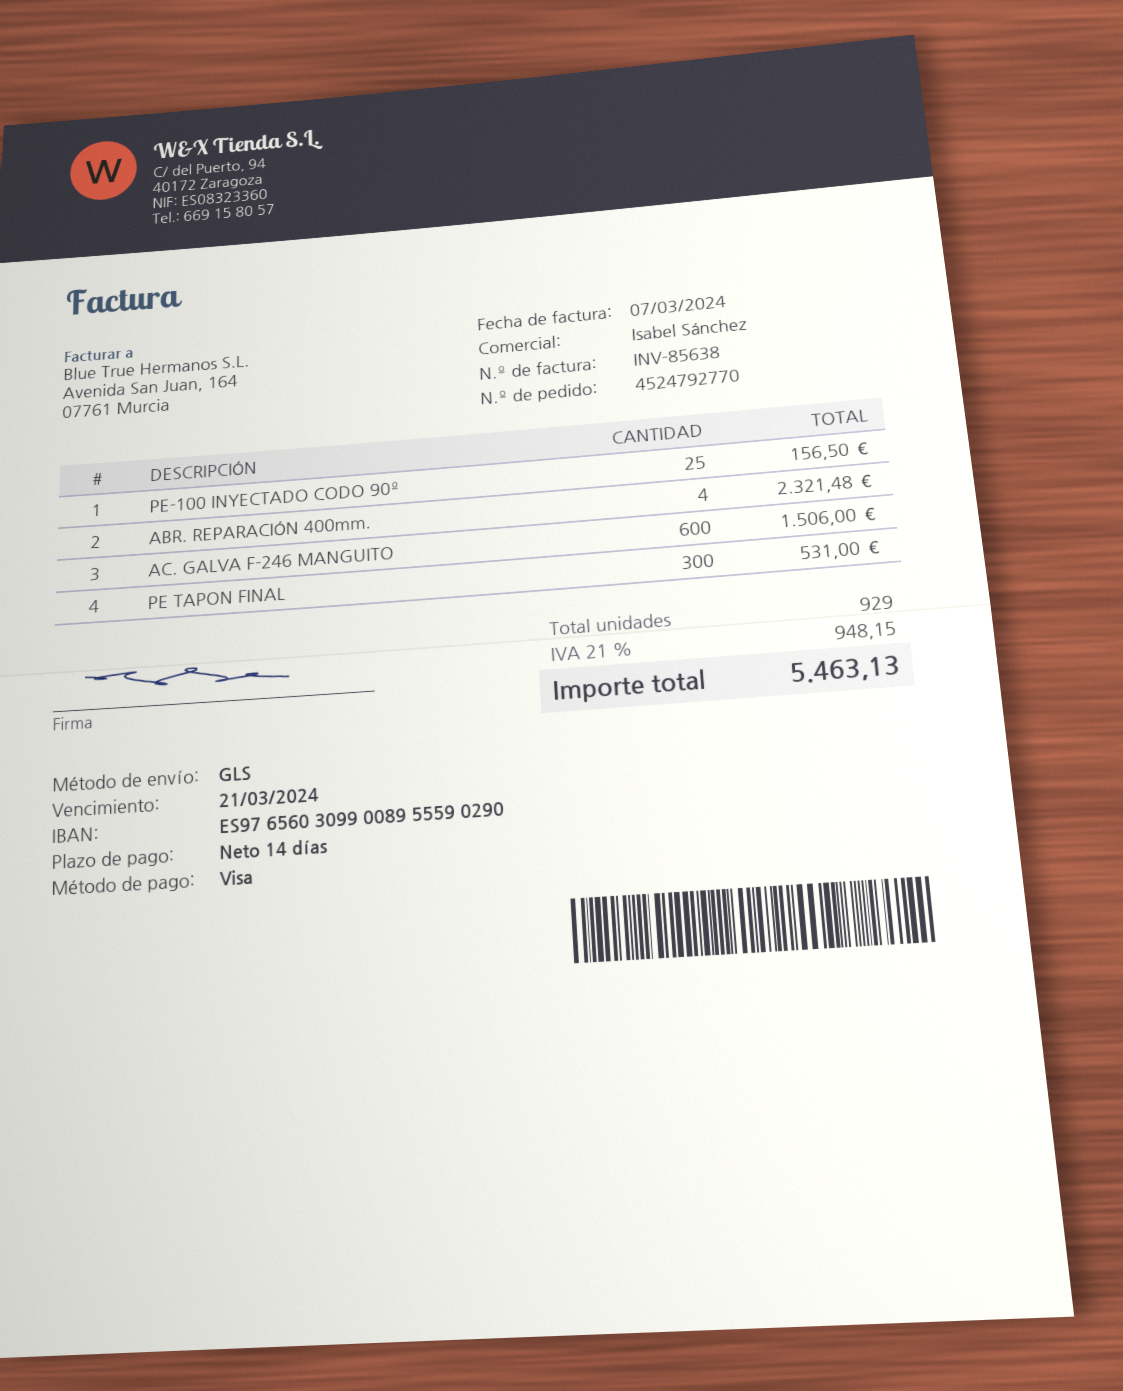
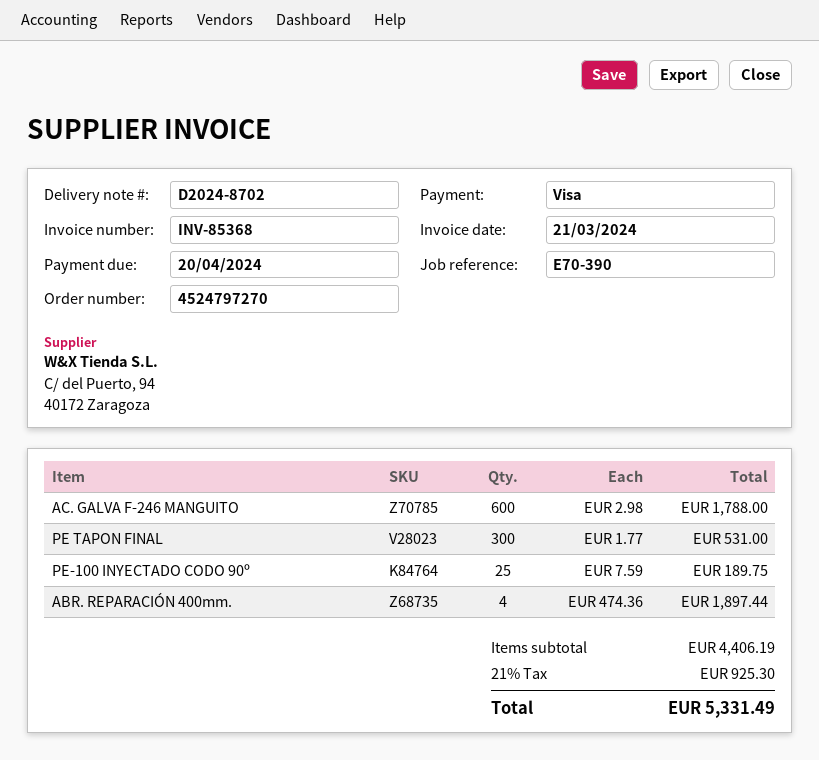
order number: 4524792770 -> 4524797270
invoice number: INV-85638 -> INV-85368
invoice date: 2024-03-07 -> 2024-03-21
due date: 2024-03-21 -> 2024-04-20
PE-100 INYECTADO CODO 90º: 25 for 156.50 -> 25 for 189.75
ABR. REPARACIÓN 400mm.: 4 for 2321.48 -> 4 for 1897.44
AC. GALVA F-246 MANGUITO: 600 for 1506.00 -> 600 for 1788.00
tax: 21% = 948.15 -> 21% = 925.30
total: 5463.13 -> 5331.49

